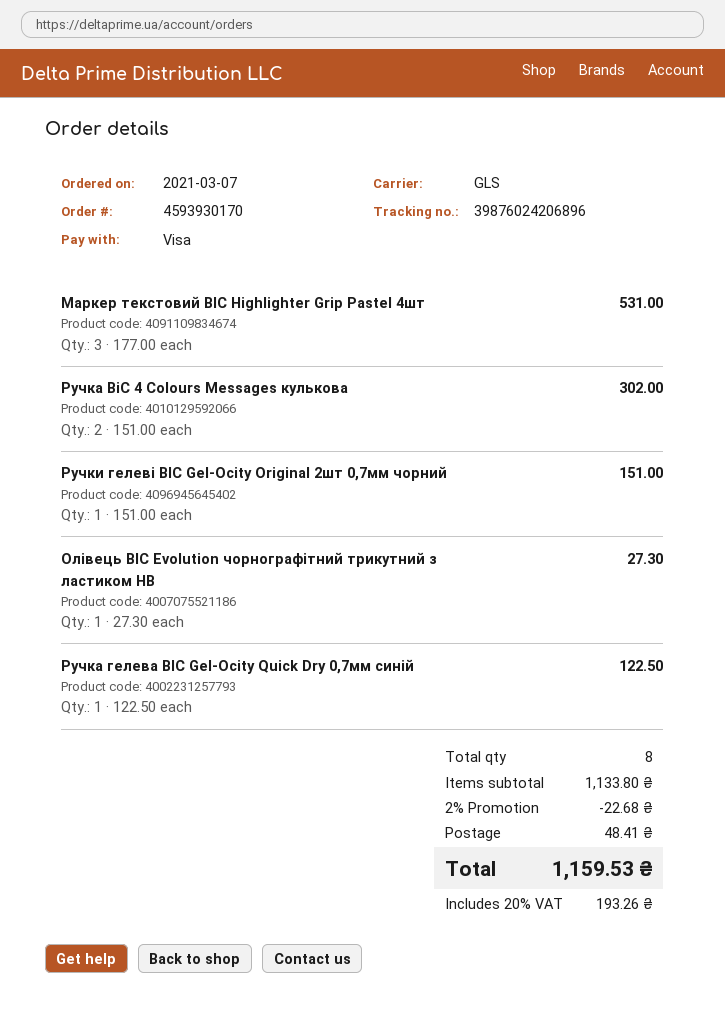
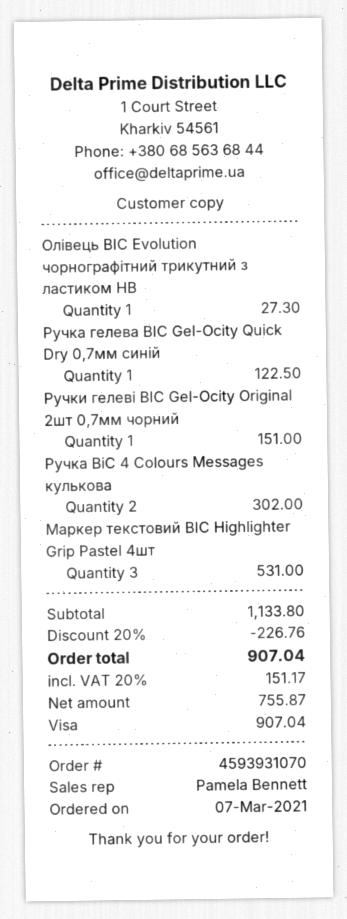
order number: 4593930170 -> 4593931070
discount: 2% = 22.68 -> 20% = 226.76
shipping: 48.41 -> none
tax: 20% = 193.26 -> 20% = 151.17
total: 1159.53 -> 907.04

